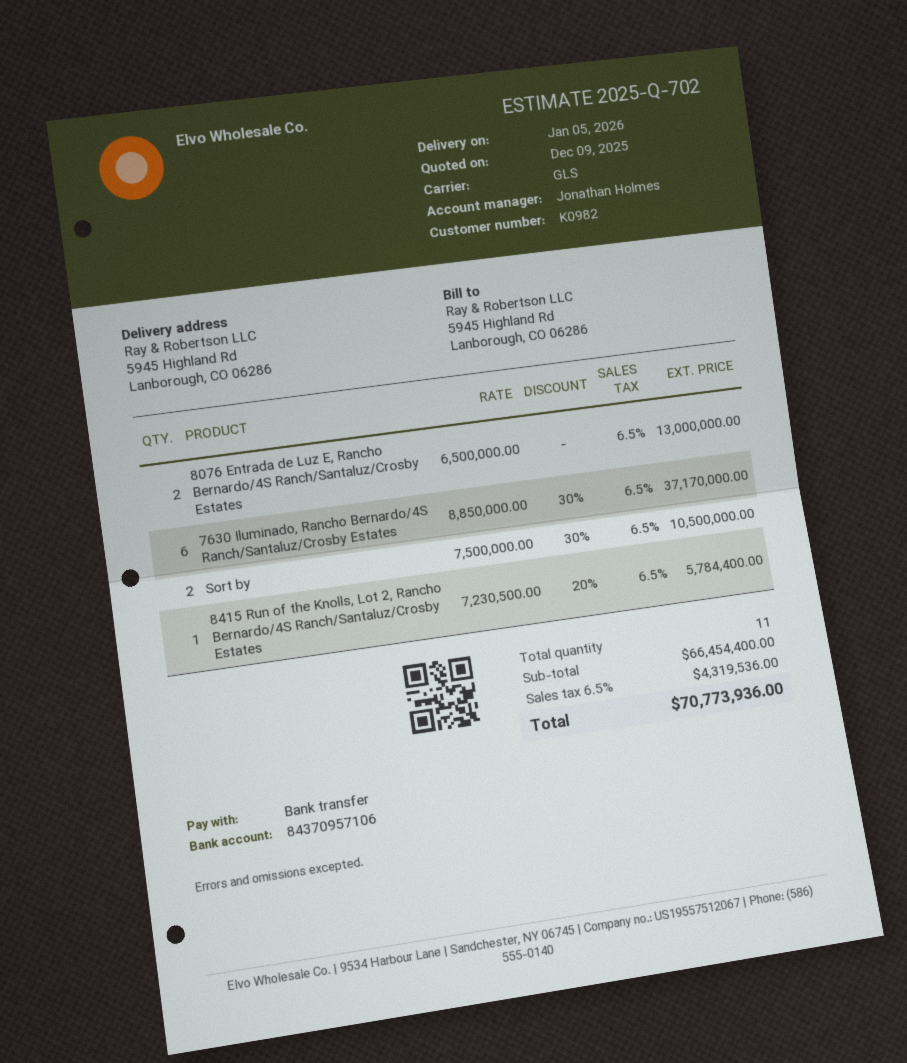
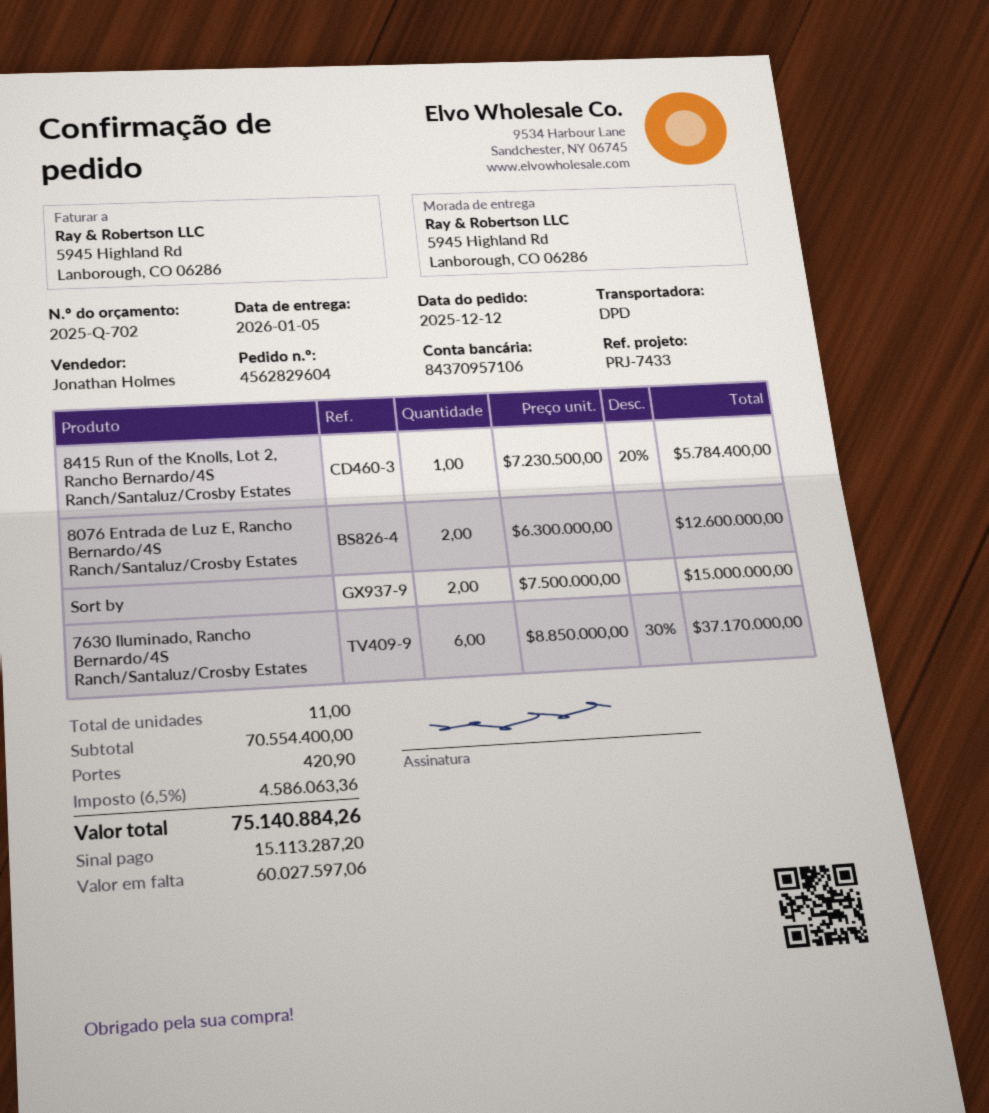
shipping method: GLS -> DPD
8076 Entrada de Luz E, Rancho Bernardo/4S Ranch/Santaluz/Crosby Estates: 2 x 6500000.00 = 13000000.00 -> 2 x 6300000.00 = 12600000.00
Sort by: 2 x 7500000.00 - 30% = 10500000.00 -> 2 x 7500000.00 = 15000000.00
subtotal: 66454400.00 -> 70554400.00
shipping: none -> 420.90
tax: 6.5% = 4319536.00 -> 6.5% = 4586063.36
total: 70773936.00 -> 75140884.26

